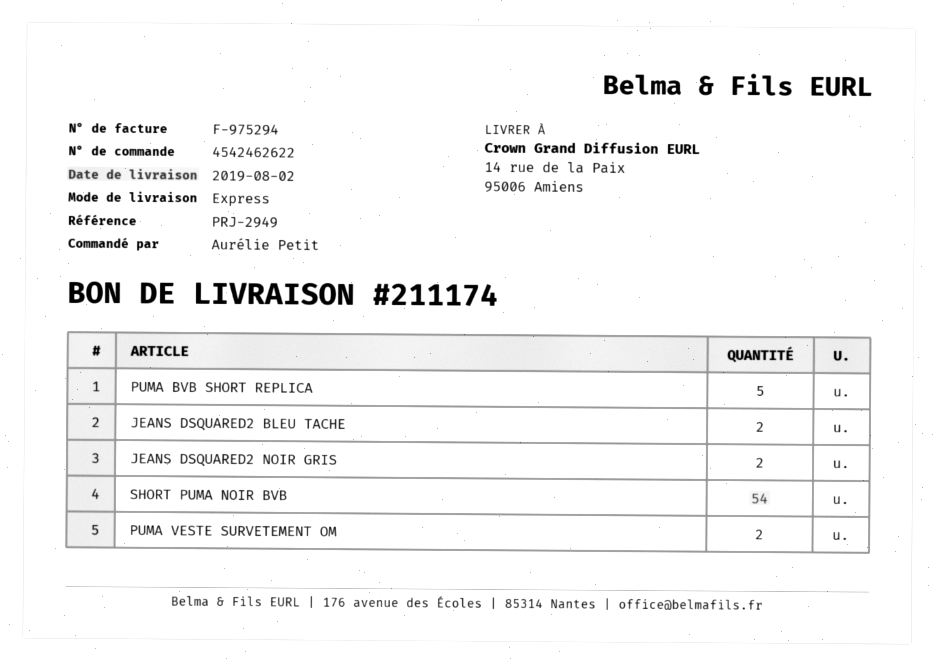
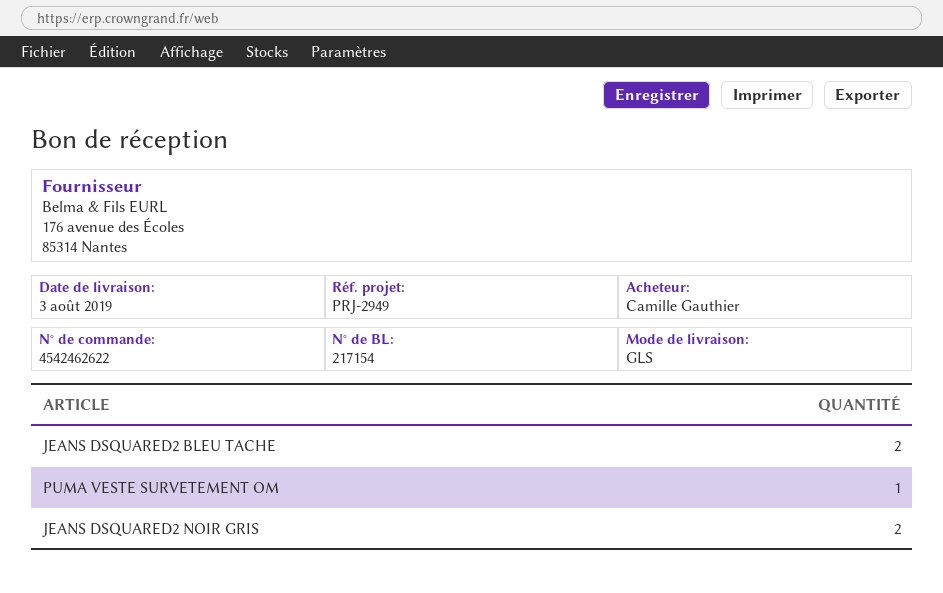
delivery note number: 211174 -> 217154
delivery date: 2019-08-02 -> 2019-08-03
ordered by: Aurélie Petit -> Camille Gauthier
shipping method: express -> GLS
PUMA BVB SHORT REPLICA: 5 -> none
SHORT PUMA NOIR BVB: 54 -> none
PUMA VESTE SURVETEMENT OM: 2 -> 1

